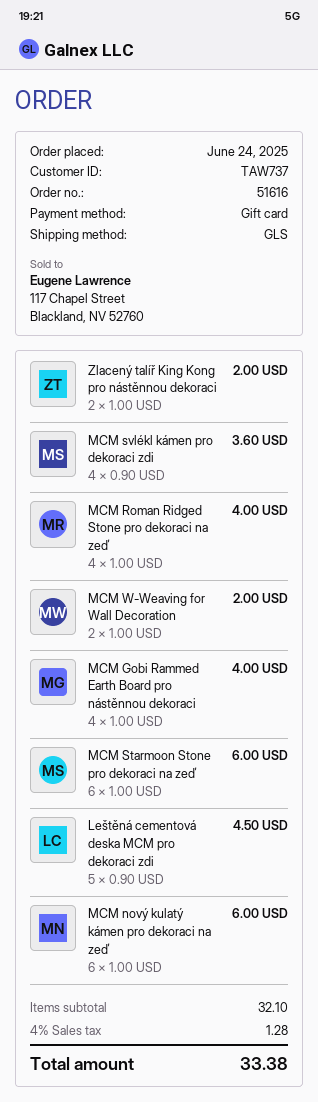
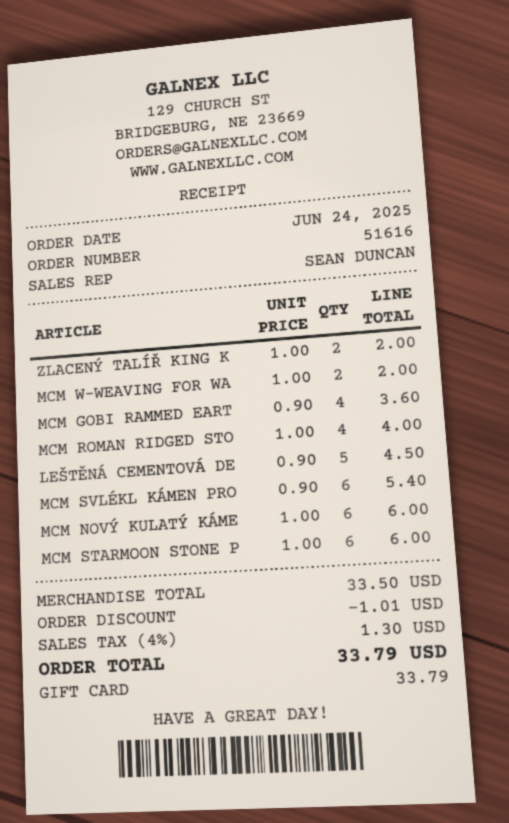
MCM svlékl kámen pro dekoraci zdi: 4 x 0.90 = 3.60 -> 6 x 0.90 = 5.40
MCM Gobi Rammed Earth Board pro nástěnnou dekoraci: 4 x 1.00 = 4.00 -> 4 x 0.90 = 3.60
subtotal: 32.10 -> 33.50
discount: none -> 1.01
tax: 4% = 1.28 -> 4% = 1.30
total: 33.38 -> 33.79

